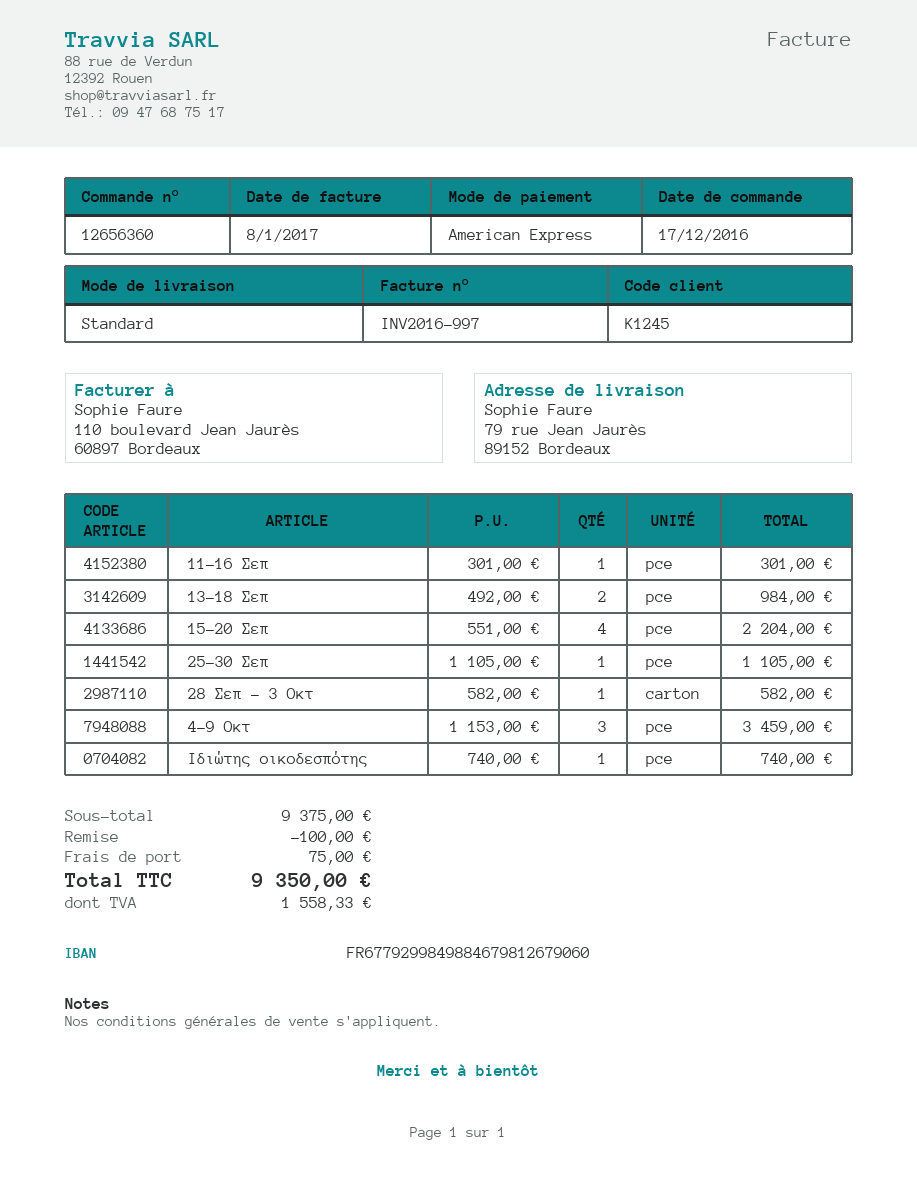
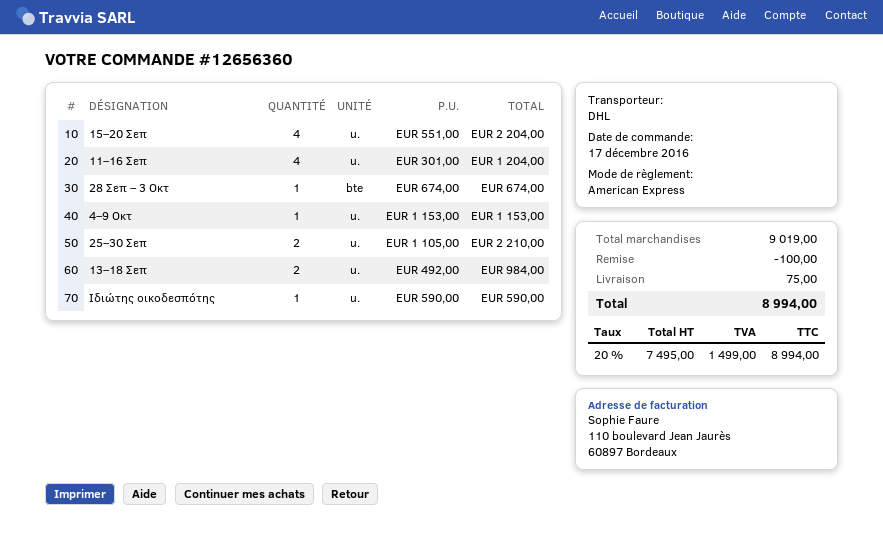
shipping method: standard -> DHL
11–16 Σεπ: 1 x 301.00 = 301.00 -> 4 x 301.00 = 1204.00
25–30 Σεπ: 1 x 1105.00 = 1105.00 -> 2 x 1105.00 = 2210.00
28 Σεπ – 3 Οκτ: 1 x 582.00 = 582.00 -> 1 x 674.00 = 674.00
4–9 Οκτ: 3 x 1153.00 = 3459.00 -> 1 x 1153.00 = 1153.00
Ιδιώτης οικοδεσπότης: 1 x 740.00 = 740.00 -> 1 x 590.00 = 590.00
subtotal: 9375.00 -> 9019.00
tax: 1558.33 -> 1499.00
total: 9350.00 -> 8994.00

